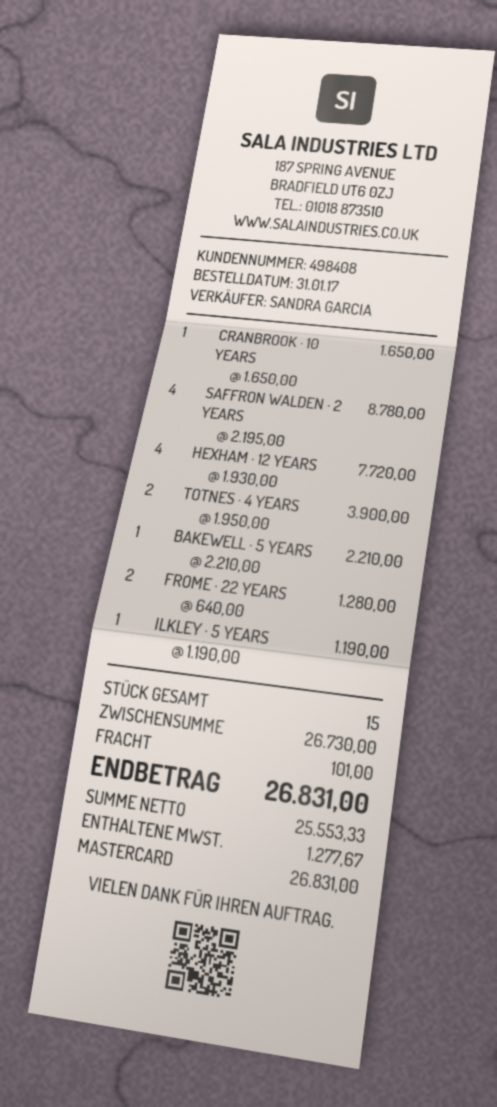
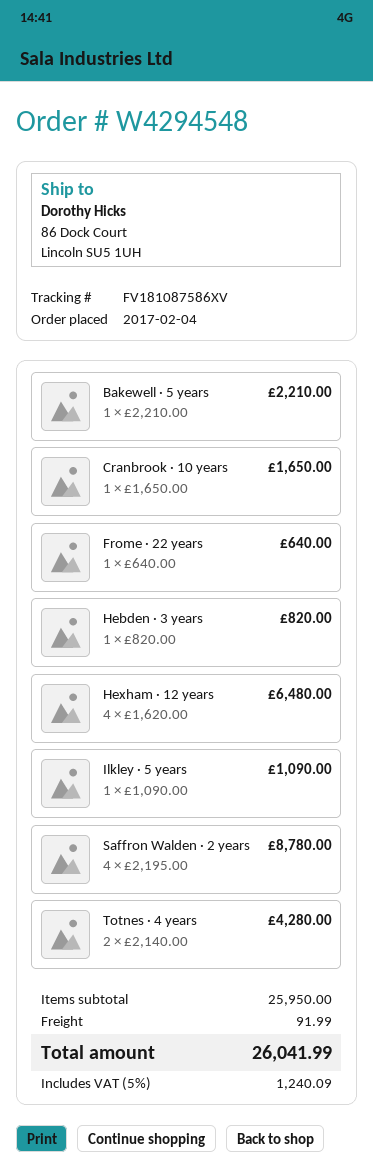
order date: 2017-01-31 -> 2017-02-04
HEXHAM · 12 YEARS: 4 x 1930.00 = 7720.00 -> 4 x 1620.00 = 6480.00
TOTNES · 4 YEARS: 2 x 1950.00 = 3900.00 -> 2 x 2140.00 = 4280.00
FROME · 22 YEARS: 2 x 640.00 = 1280.00 -> 1 x 640.00 = 640.00
ILKLEY · 5 YEARS: 1 x 1190.00 = 1190.00 -> 1 x 1090.00 = 1090.00
Hebden · 3 years: none -> 1 x 820.00 = 820.00
subtotal: 26730.00 -> 25950.00
shipping: 101.00 -> 91.99
tax: 1277.67 -> 1240.09
total: 26831.00 -> 26041.99

